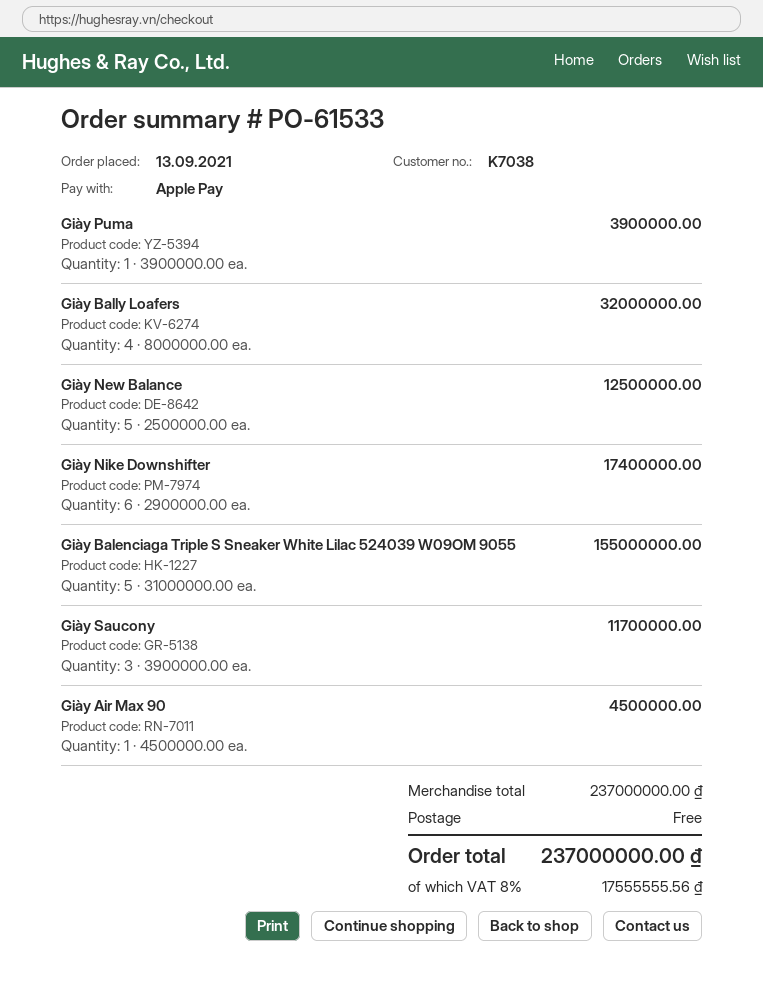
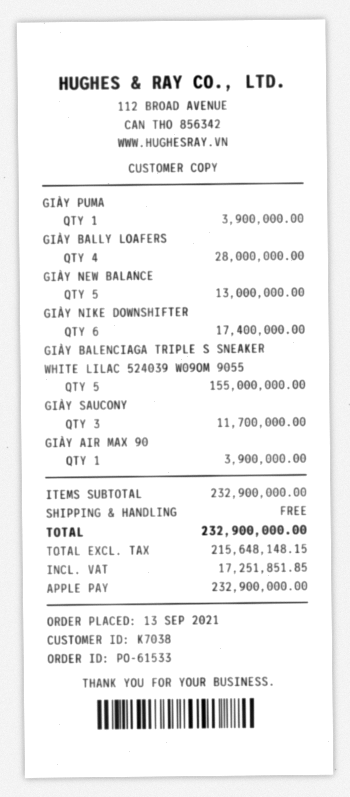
Giày Bally Loafers: 4 for 32000000.00 -> 4 for 28000000.00
Giày New Balance: 5 for 12500000.00 -> 5 for 13000000.00
Giày Air Max 90: 1 for 4500000.00 -> 1 for 3900000.00
subtotal: 237000000.00 -> 232900000.00
tax: 17555555.56 -> 17251851.85
total: 237000000.00 -> 232900000.00

